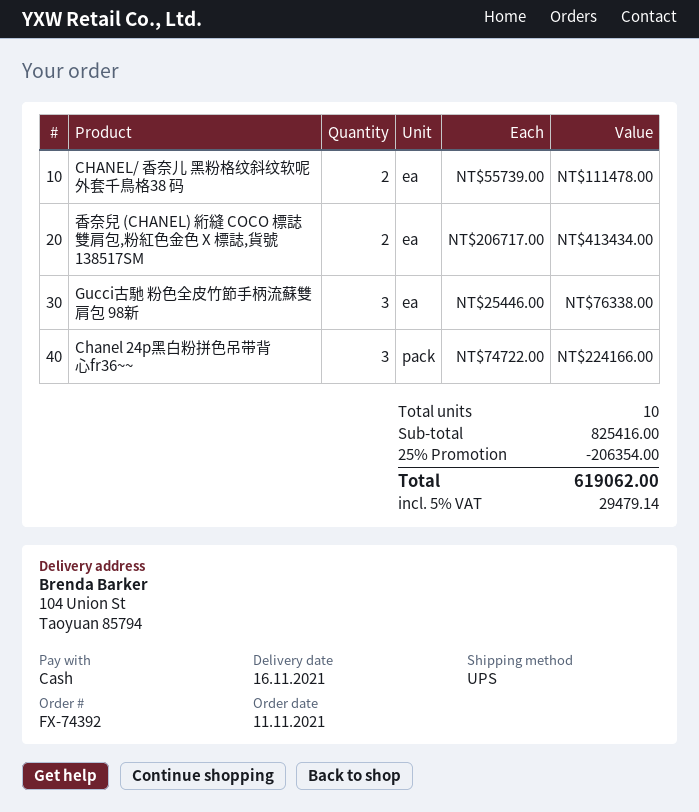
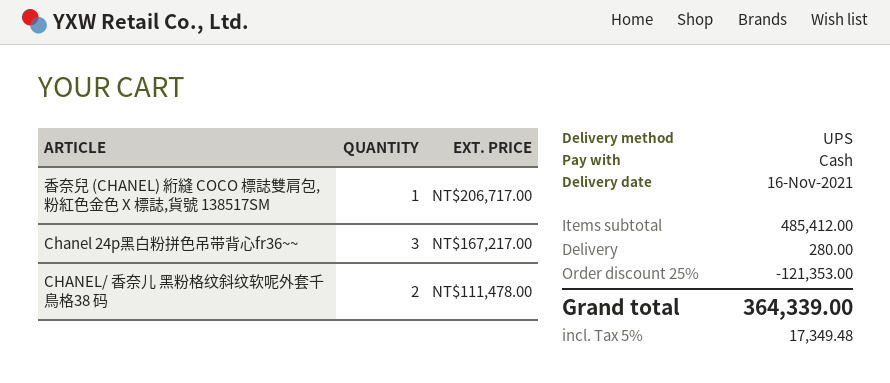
香奈兒 (CHANEL) 絎縫 COCO 標誌雙肩包,粉紅色金色 X 標誌,貨號 138517SM: 2 for 413434.00 -> 1 for 206717.00
Gucci古馳 粉色全皮竹節手柄流蘇雙肩包 98新: 3 for 76338.00 -> none
Chanel 24p黑白粉拼色吊带背心fr36~~: 3 for 224166.00 -> 3 for 167217.00
subtotal: 825416.00 -> 485412.00
discount: 25% = 206354.00 -> 25% = 121353.00
shipping: none -> 280.00
tax: 5% = 29479.14 -> 5% = 17349.48
total: 619062.00 -> 364339.00

